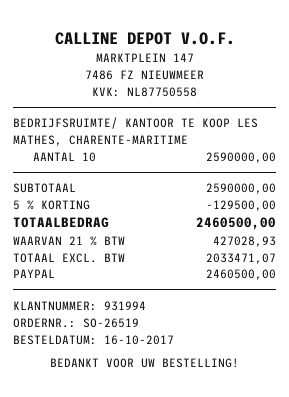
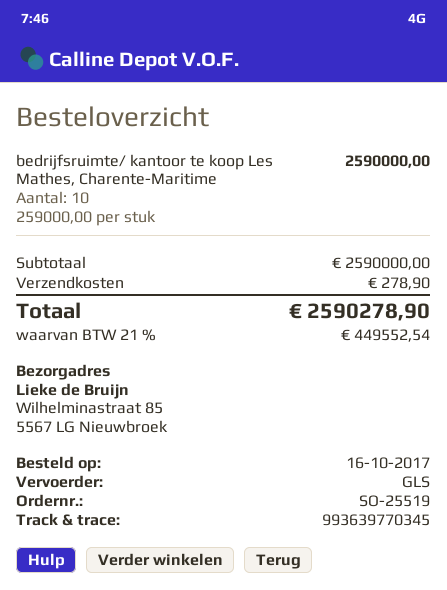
order number: SO-26519 -> SO-25519
discount: 5% = 129500.00 -> none
shipping: none -> 278.90
tax: 21% = 427028.93 -> 21% = 449552.54
total: 2460500.00 -> 2590278.90

